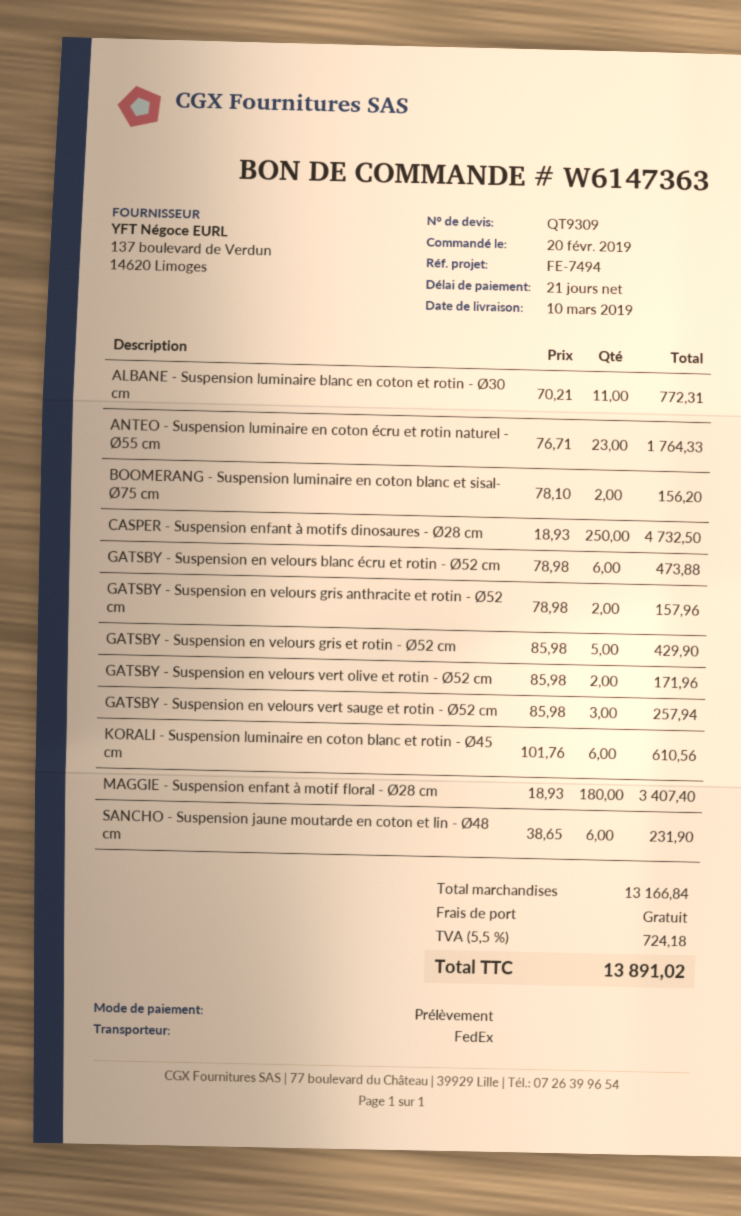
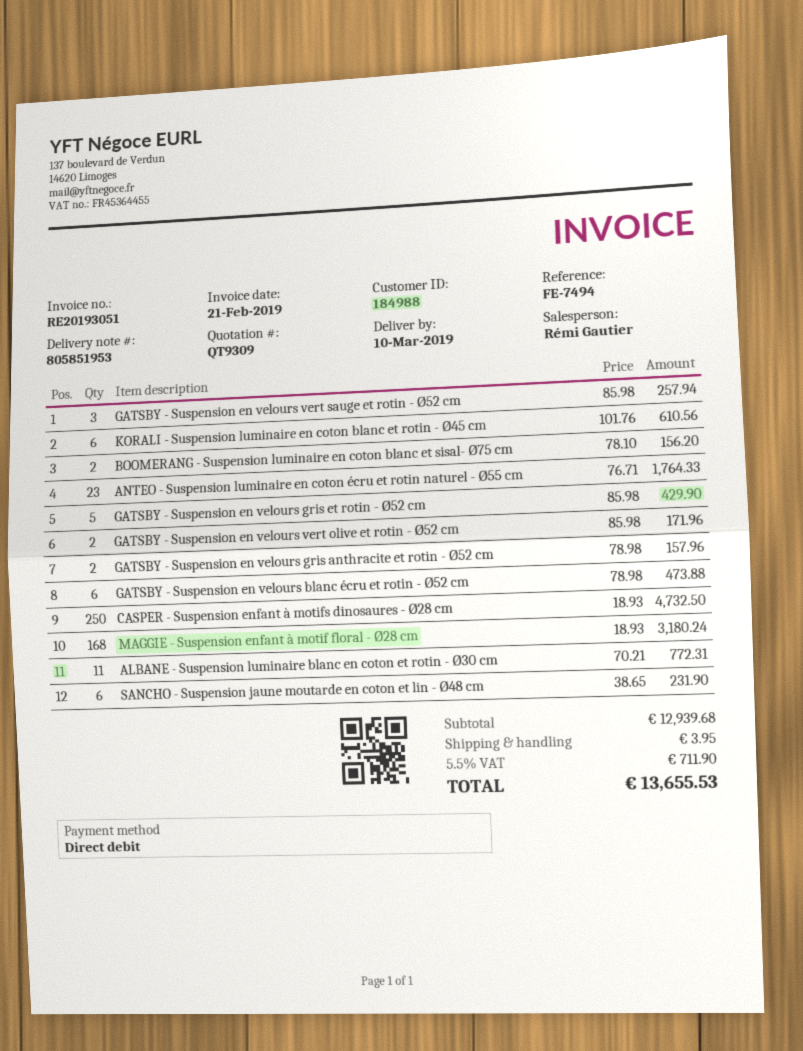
MAGGIE - Suspension enfant à motif floral - Ø28 cm: 180 x 18.93 = 3407.40 -> 168 x 18.93 = 3180.24
subtotal: 13166.84 -> 12939.68
shipping: 0.00 -> 3.95
tax: 5.5% = 724.18 -> 5.5% = 711.90
total: 13891.02 -> 13655.53

